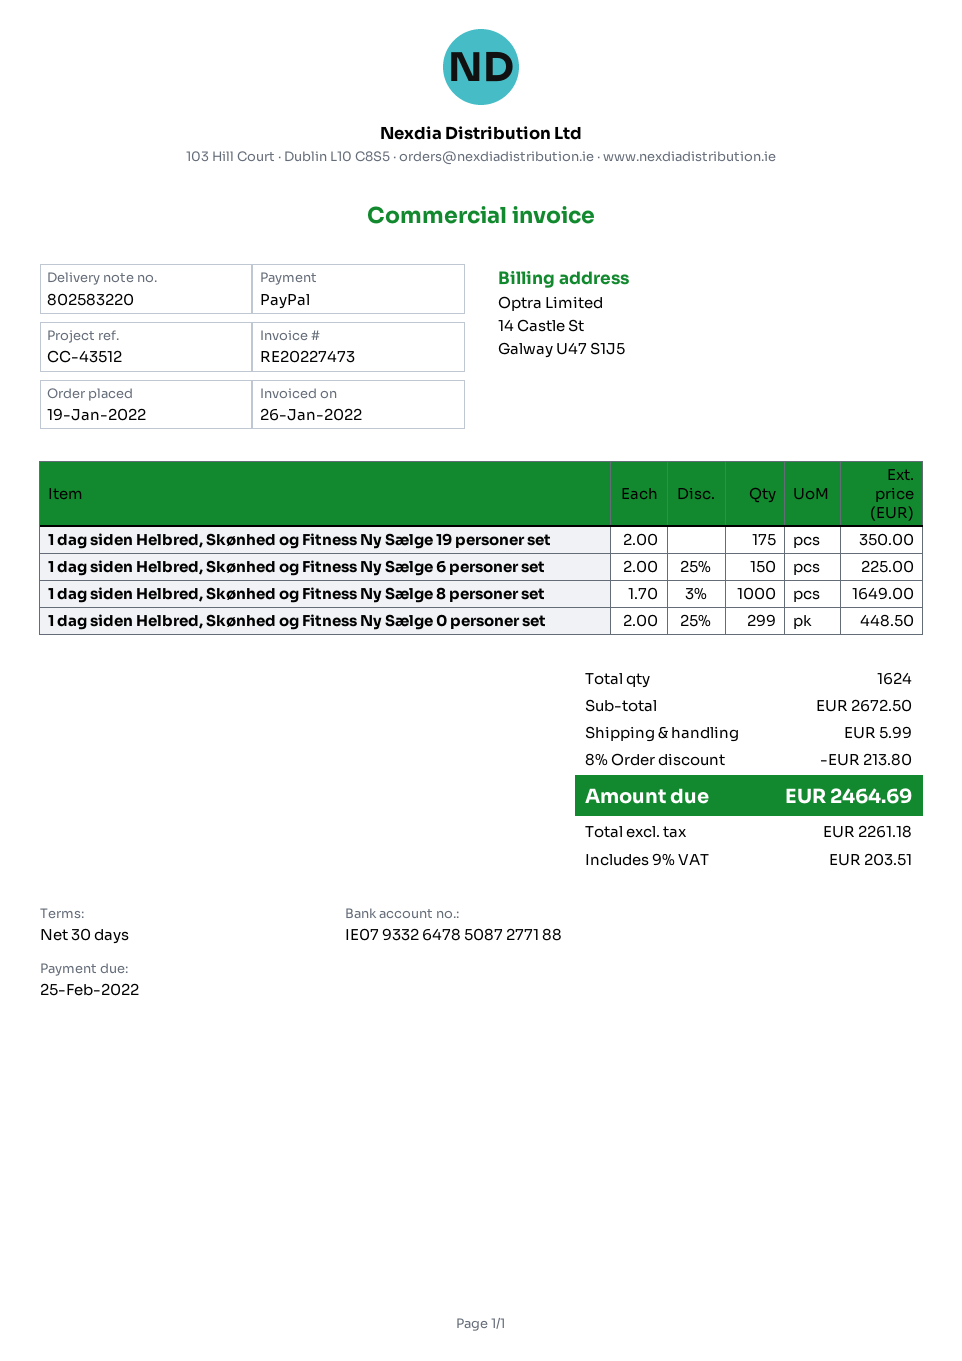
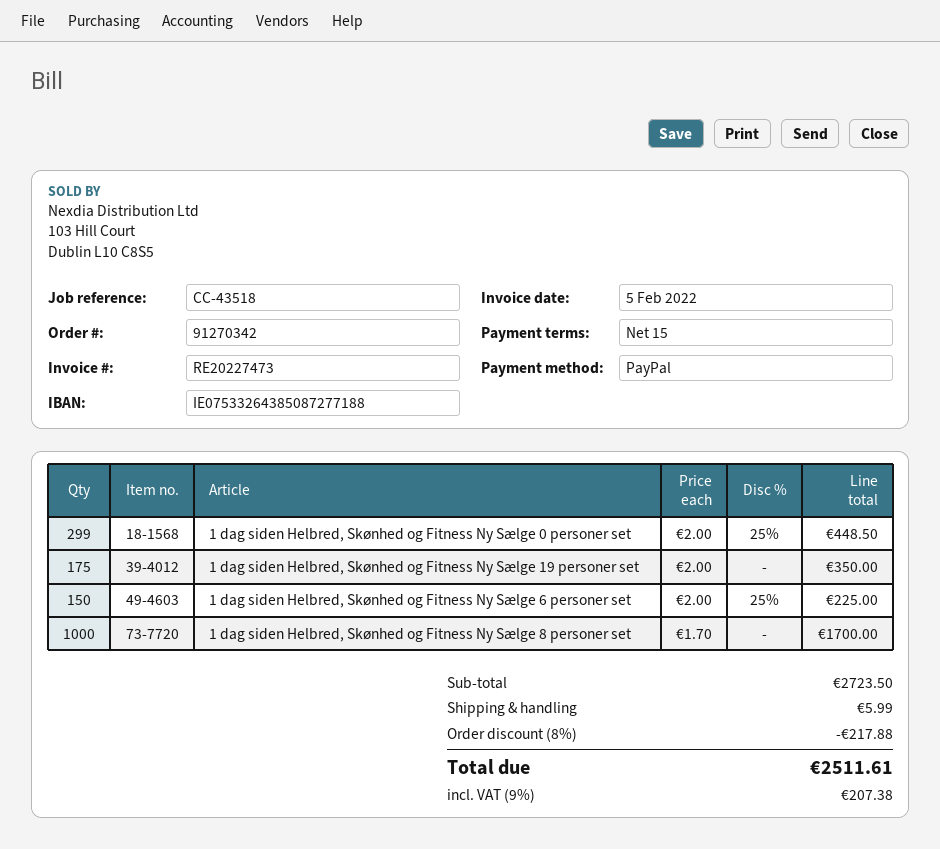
invoice date: 2022-01-26 -> 2022-02-05
payment terms: 30 days -> 15 days
reference: CC-43512 -> CC-43518
bank account: IE07933264785087277188 -> IE07533264385087277188
1 dag siden Helbred, Skønhed og Fitness Ny Sælge 8 personer set: 1000 x 1.70 - 3% = 1649.00 -> 1000 x 1.70 = 1700.00
subtotal: 2672.50 -> 2723.50
discount: 8% = 213.80 -> 8% = 217.88
tax: 9% = 203.51 -> 9% = 207.38
total: 2464.69 -> 2511.61

